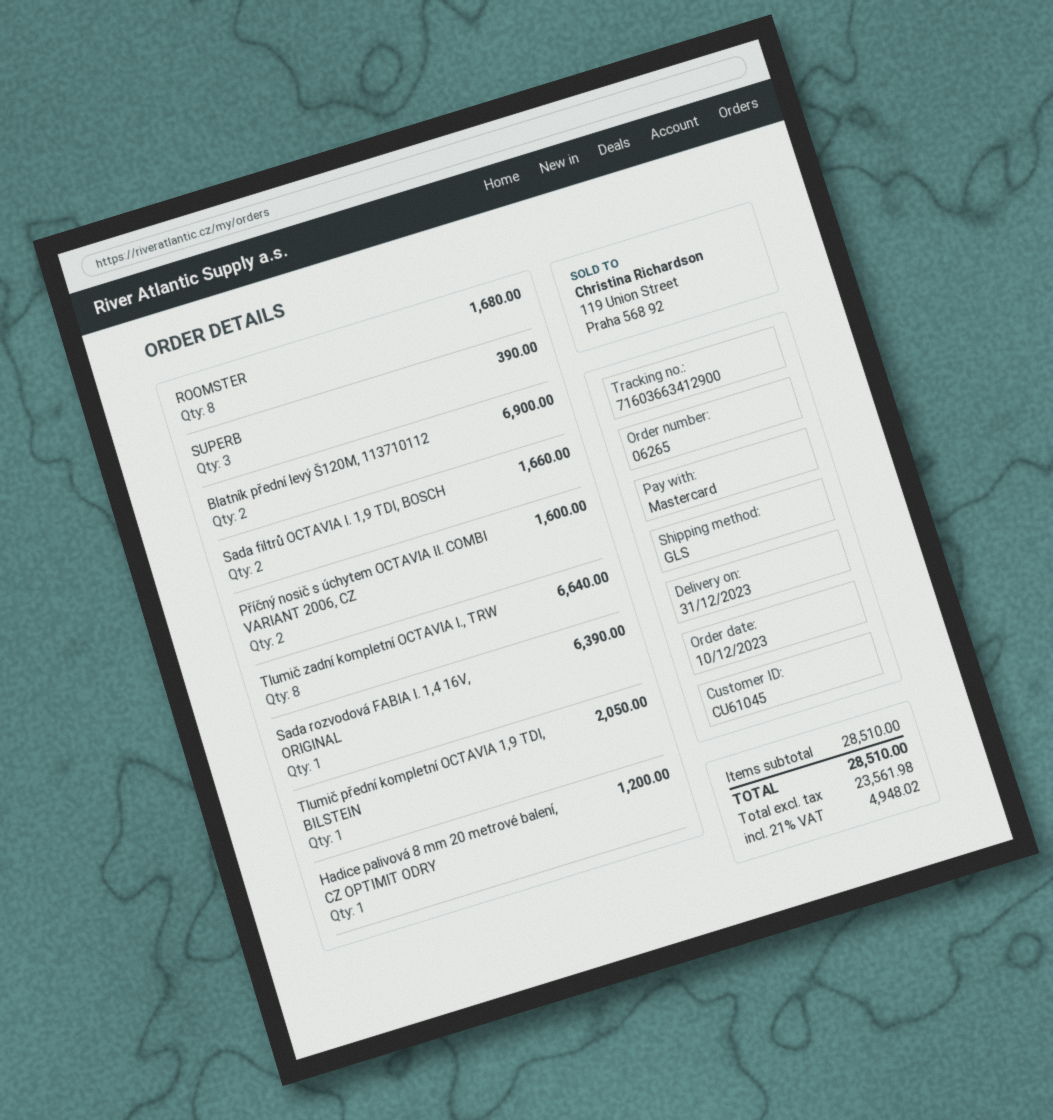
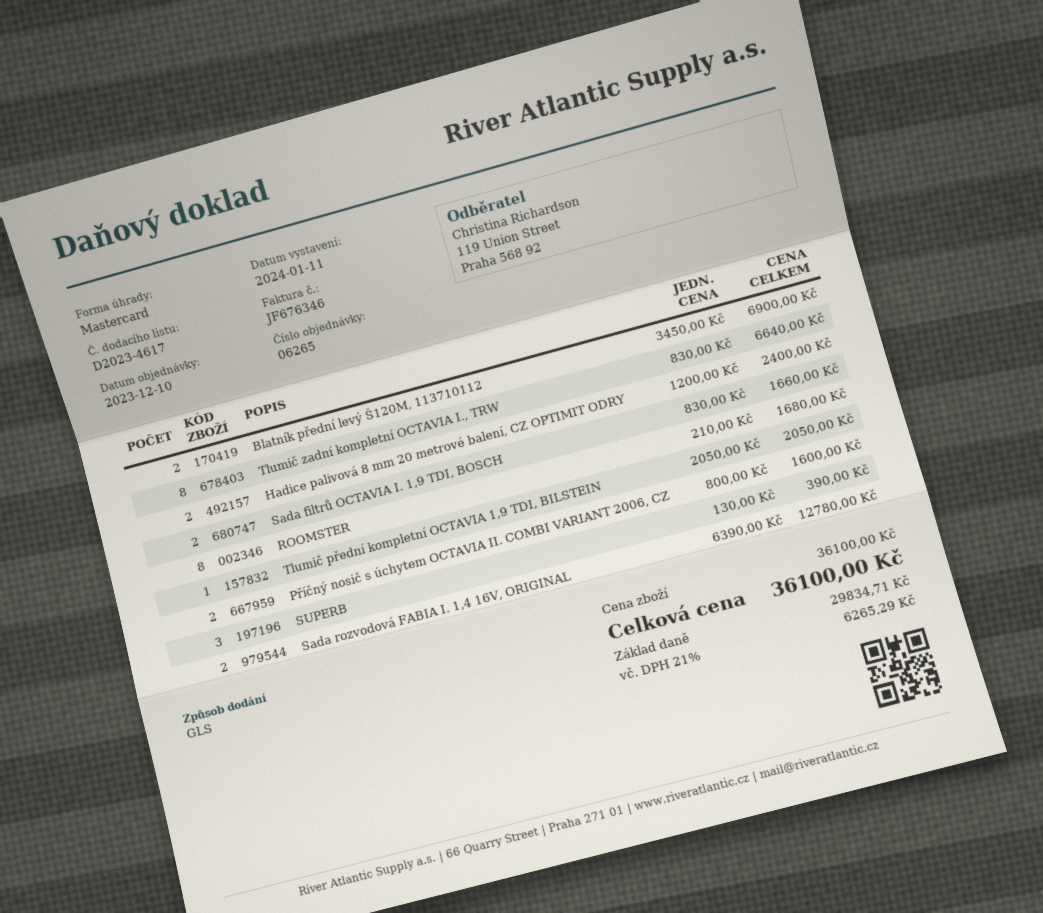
Sada rozvodová FABIA I. 1,4 16V, ORIGINAL: 1 for 6390.00 -> 2 for 12780.00
Hadice palivová 8 mm 20 metrové balení, CZ OPTIMIT ODRY: 1 for 1200.00 -> 2 for 2400.00
subtotal: 28510.00 -> 36100.00
net: 23561.98 -> 29834.71
tax: 21% = 4948.02 -> 21% = 6265.29
total: 28510.00 -> 36100.00

